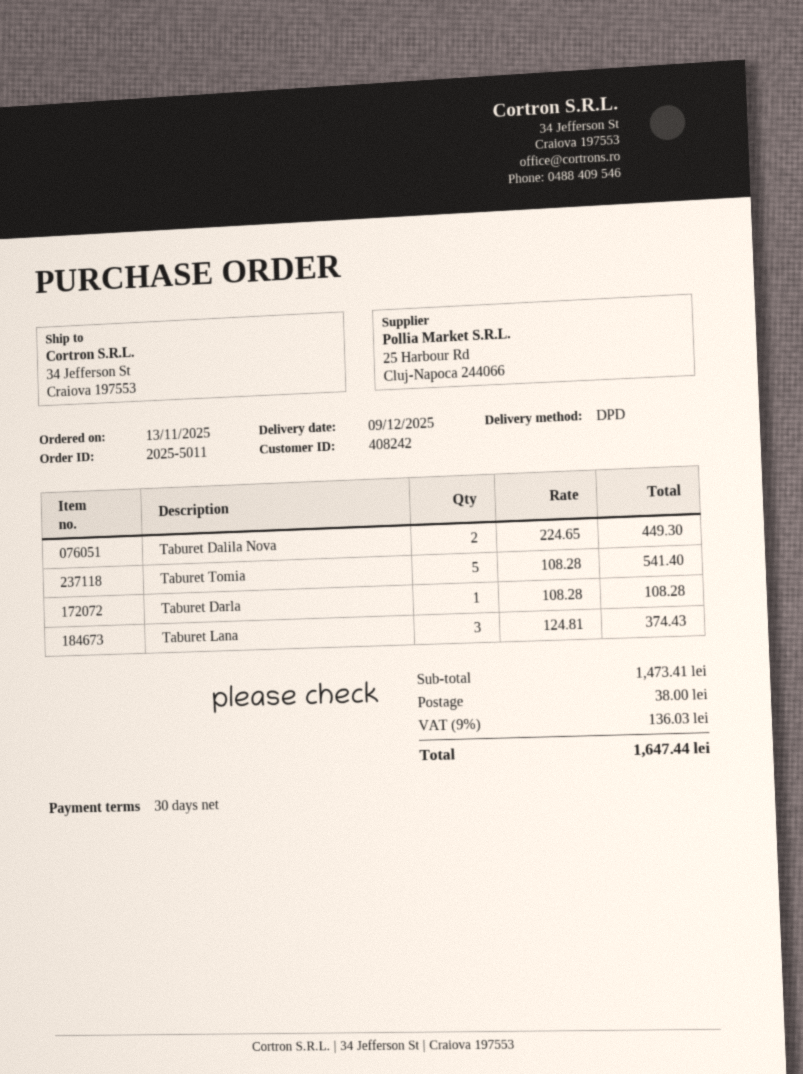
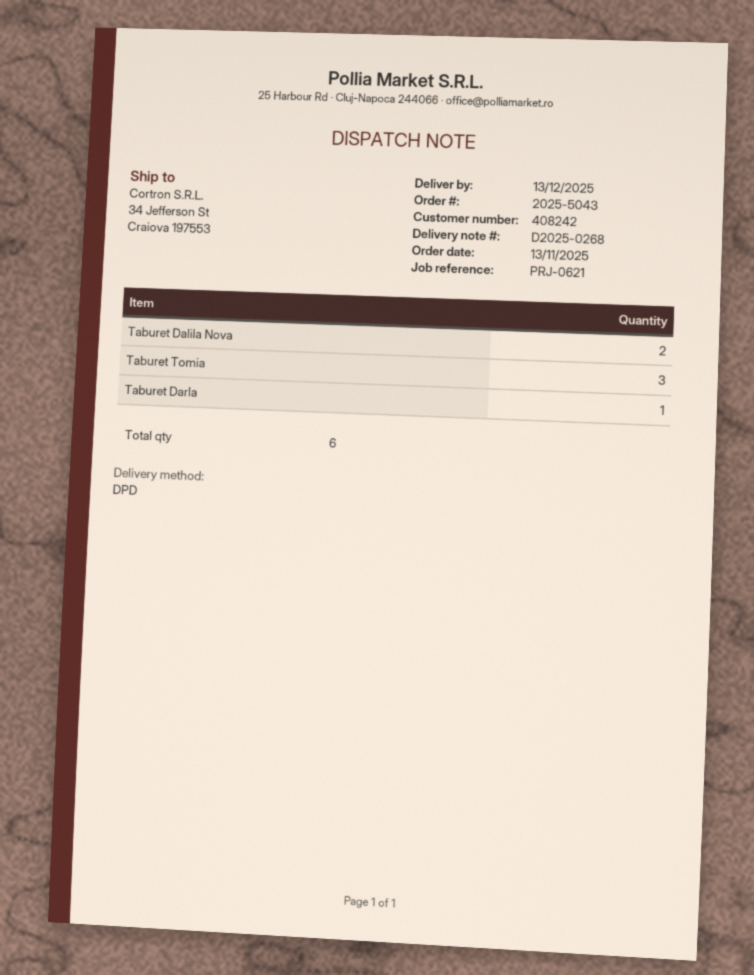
order number: 2025-5011 -> 2025-5043
delivery date: 2025-12-09 -> 2025-12-13
Taburet Tomia: 5 -> 3
Taburet Lana: 3 -> none

